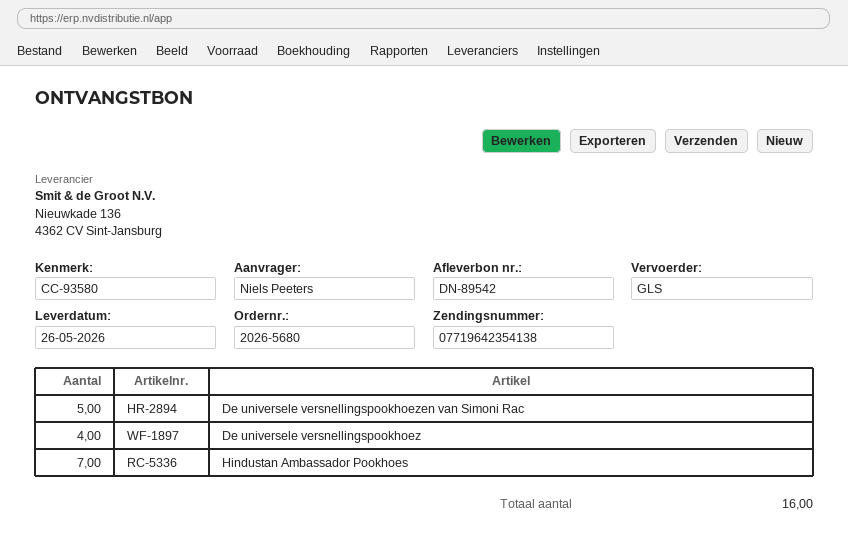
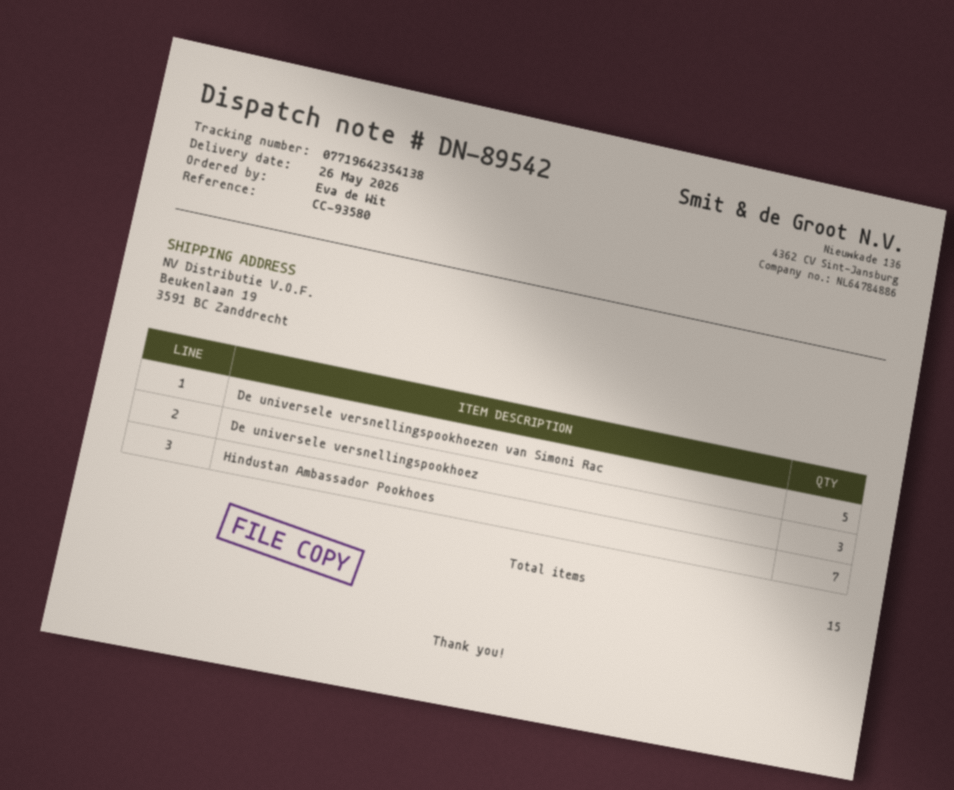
ordered by: Niels Peeters -> Eva de Wit
De universele versnellingspookhoez: 4 -> 3
total quantity: 16 -> 15

